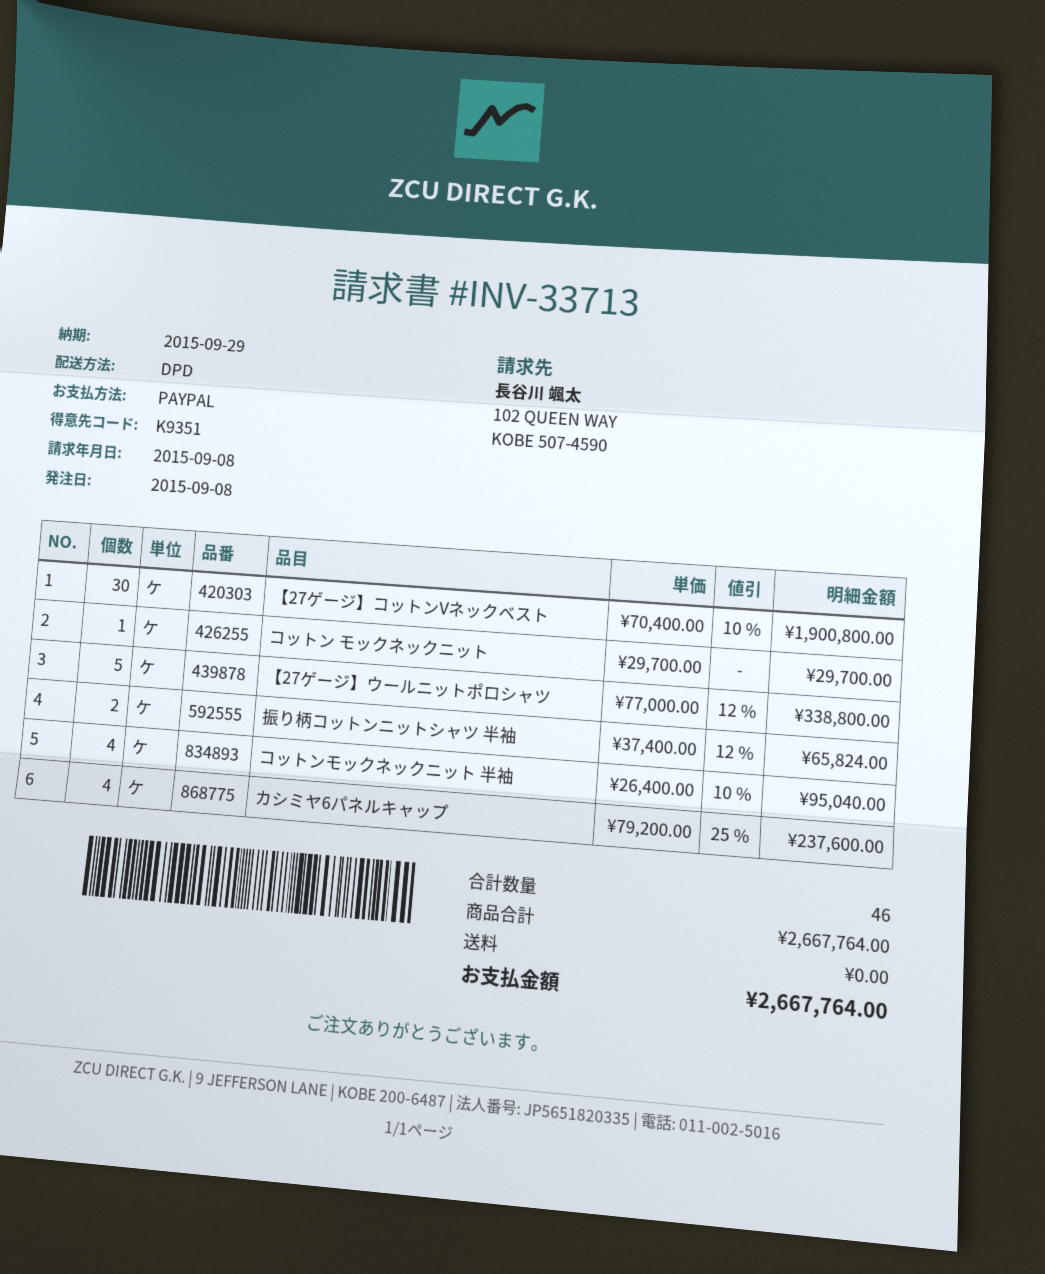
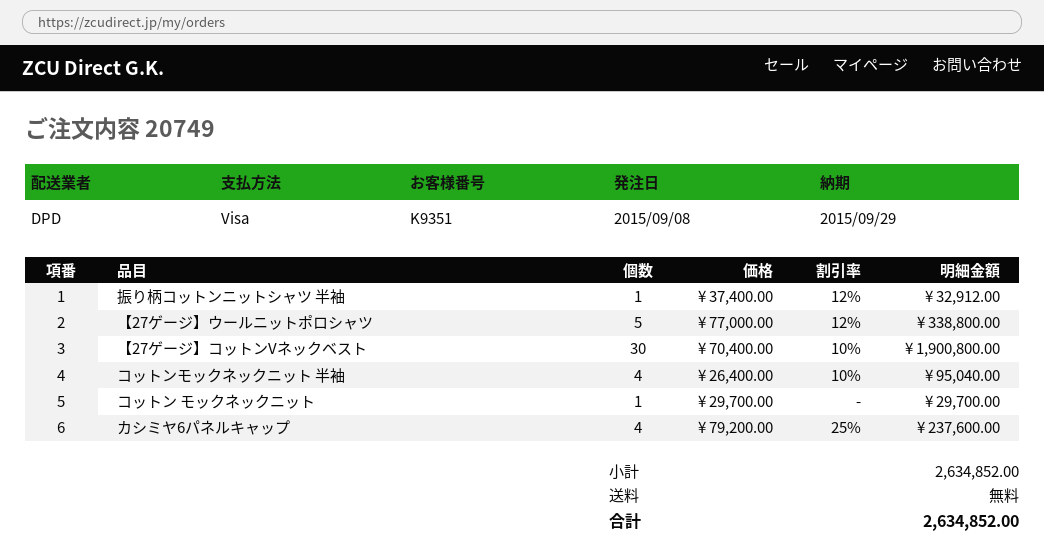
payment method: PayPal -> Visa
振り柄コットンニットシャツ 半袖: 2 x 37400.00 - 12% = 65824.00 -> 1 x 37400.00 - 12% = 32912.00
subtotal: 2667764.00 -> 2634852.00
total: 2667764.00 -> 2634852.00

